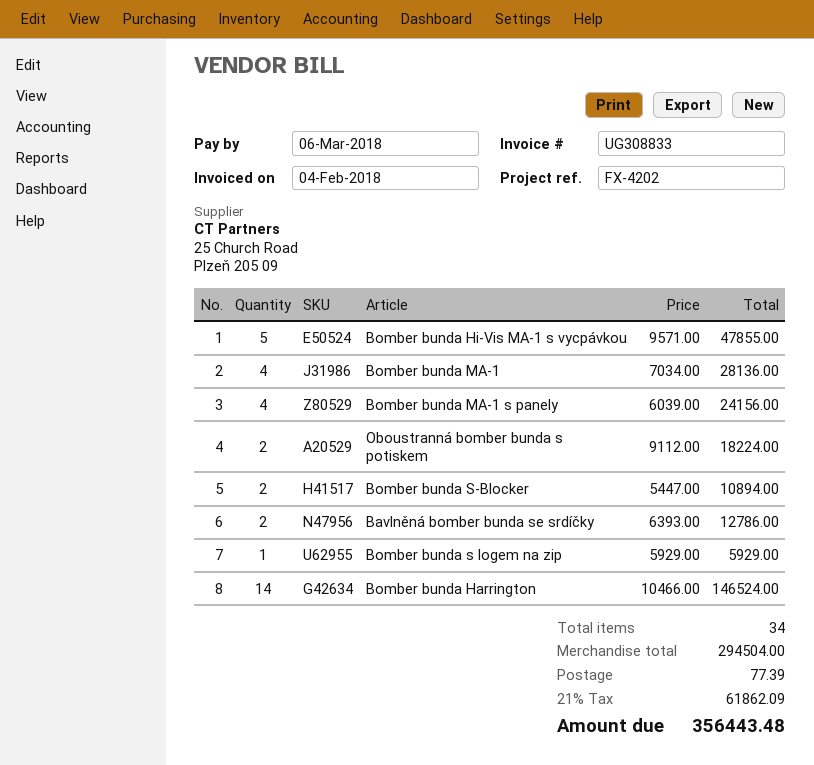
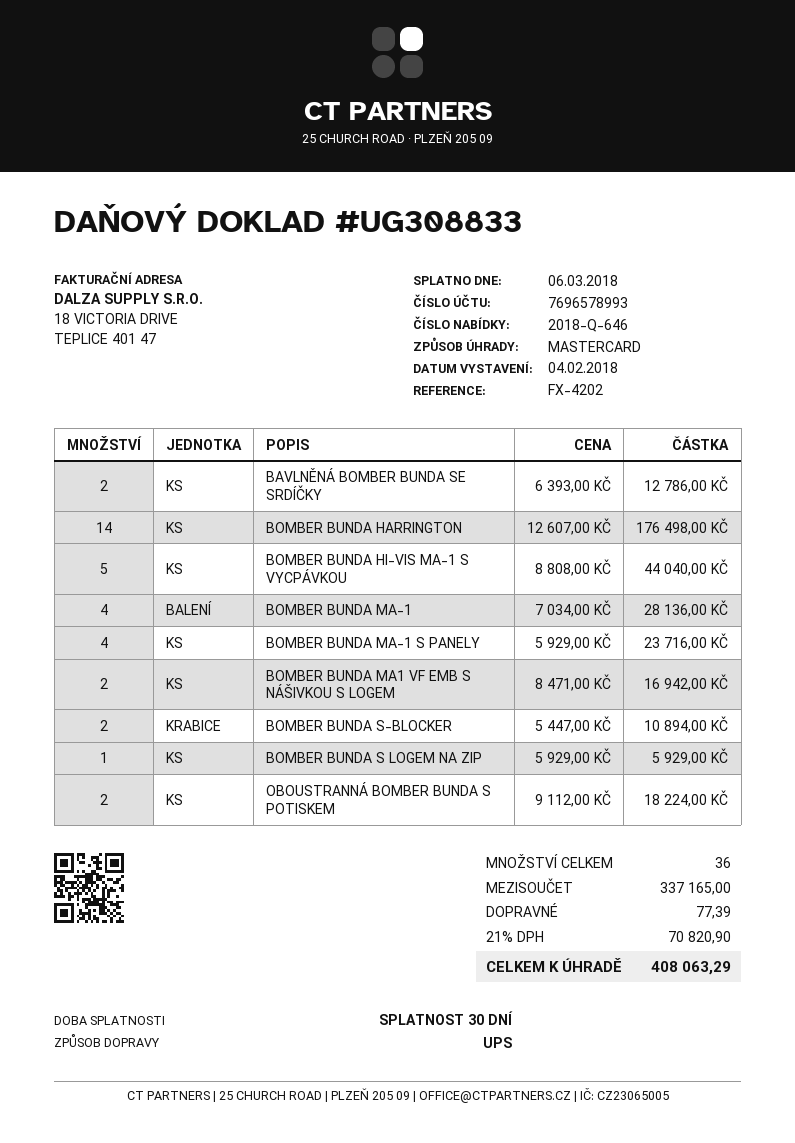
Bomber bunda Hi-Vis MA-1 s vycpávkou: 5 x 9571.00 = 47855.00 -> 5 x 8808.00 = 44040.00
Bomber bunda MA-1 s panely: 4 x 6039.00 = 24156.00 -> 4 x 5929.00 = 23716.00
Bomber bunda Harrington: 14 x 10466.00 = 146524.00 -> 14 x 12607.00 = 176498.00
BOMBER BUNDA MA1 VF EMB S NÁŠIVKOU S LOGEM: none -> 2 x 8471.00 = 16942.00
total quantity: 34 -> 36
subtotal: 294504.00 -> 337165.00
tax: 21% = 61862.09 -> 21% = 70820.90
total: 356443.48 -> 408063.29

